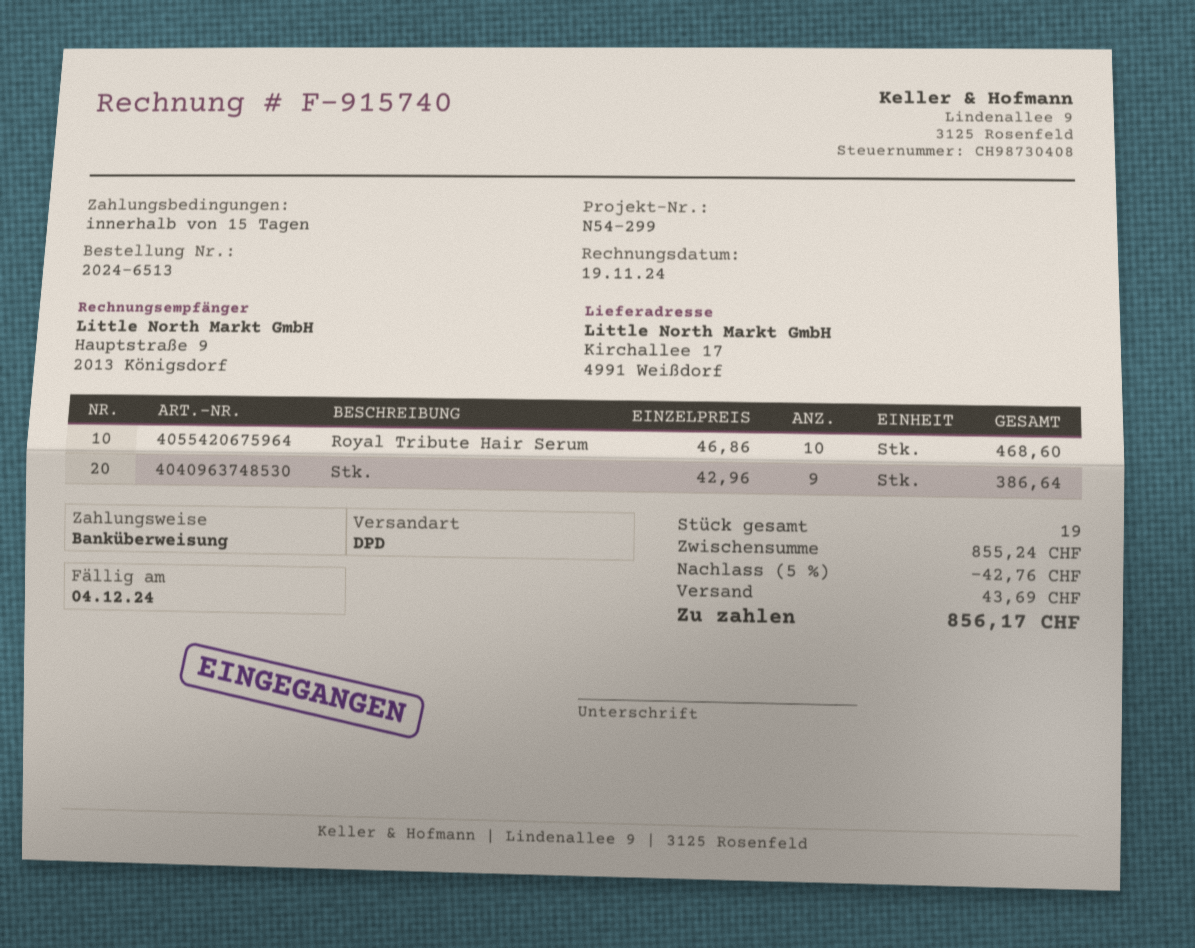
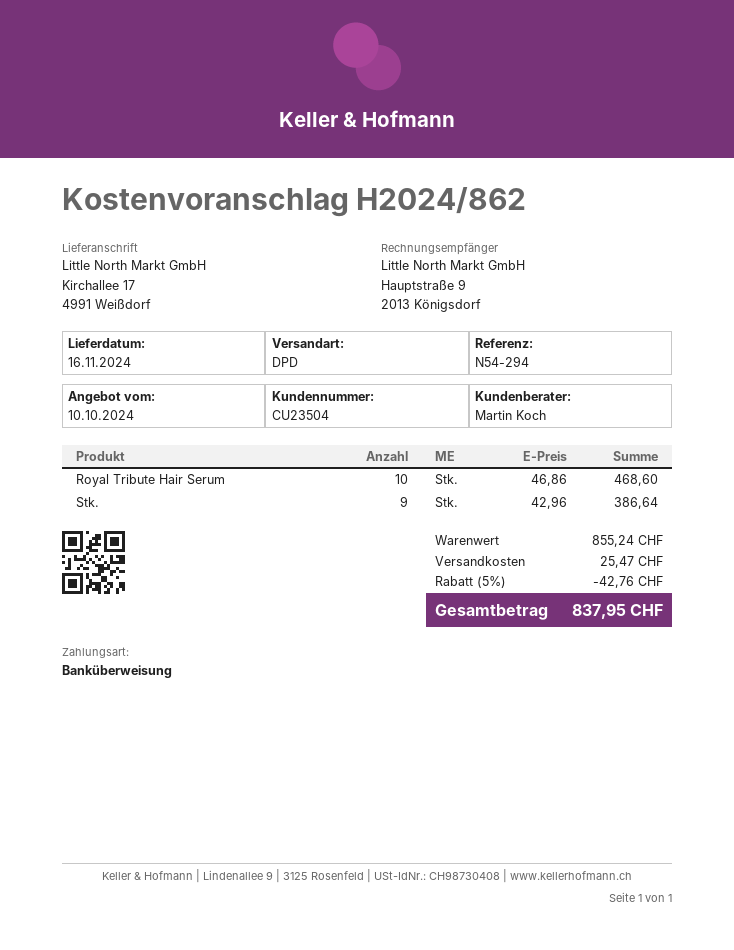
reference: N54-299 -> N54-294
shipping: 43.69 -> 25.47
total: 856.17 -> 837.95

